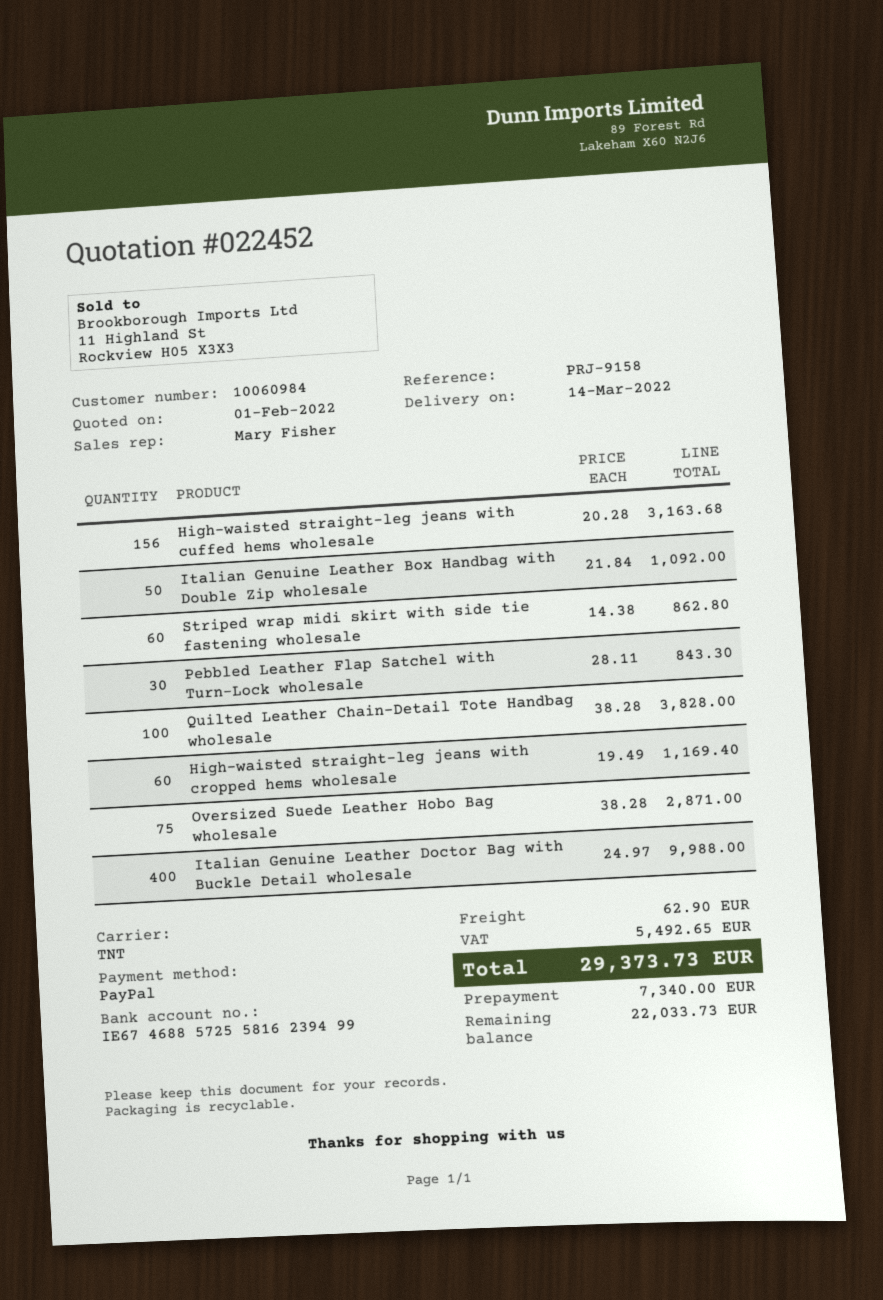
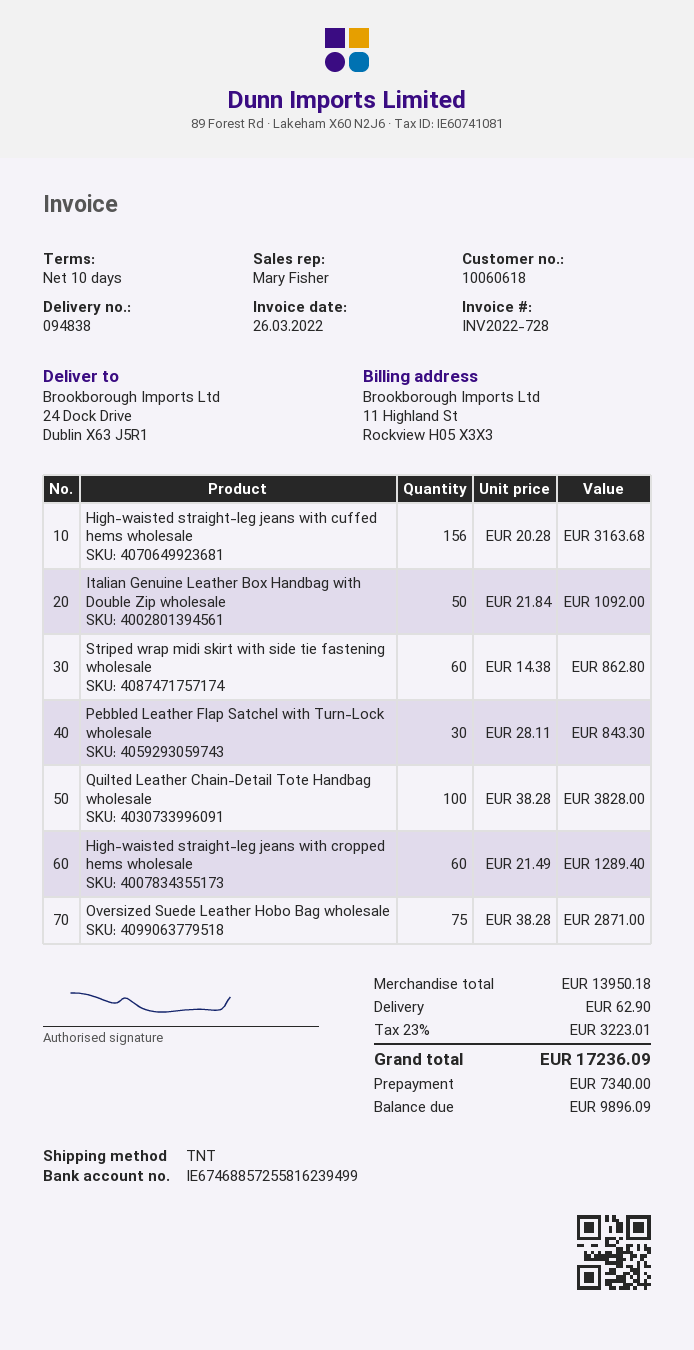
customer number: 10060984 -> 10060618
High-waisted straight-leg jeans with cropped hems wholesale: 60 x 19.49 = 1169.40 -> 60 x 21.49 = 1289.40
Italian Genuine Leather Doctor Bag with Buckle Detail wholesale: 400 x 24.97 = 9988.00 -> none
tax: 5492.65 -> 3223.01
total: 29373.73 -> 17236.09
balance: 22033.73 -> 9896.09

